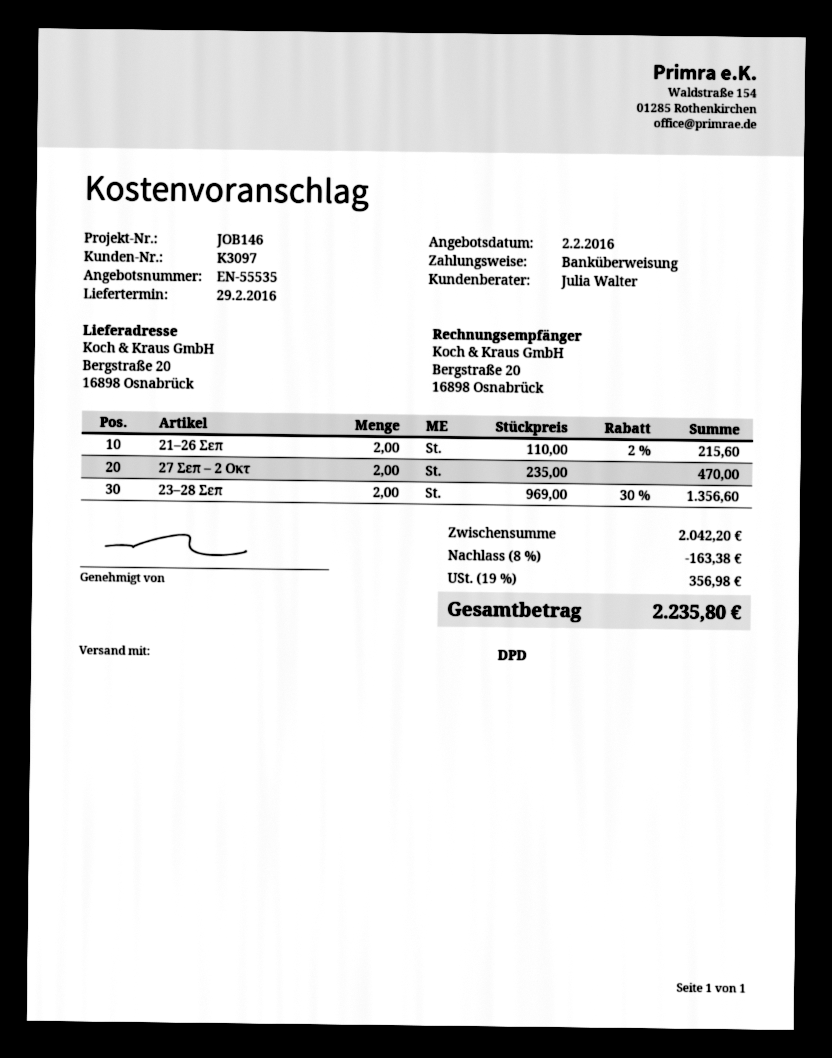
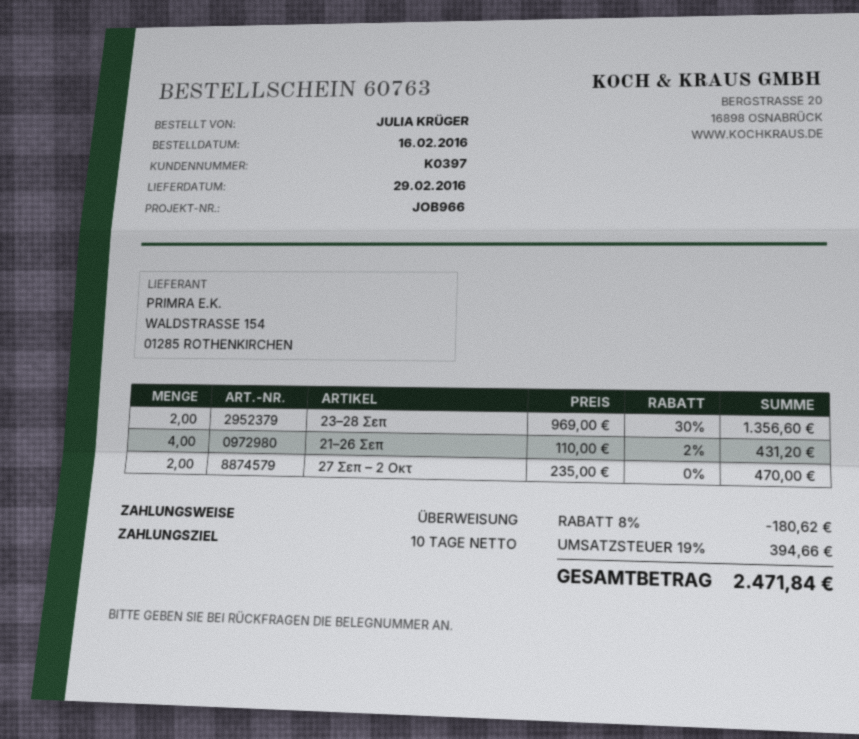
customer number: K3097 -> K0397
reference: JOB146 -> JOB966
21–26 Σεπ: 2 x 110.00 - 2% = 215.60 -> 4 x 110.00 - 2% = 431.20
discount: 8% = 163.38 -> 8% = 180.62
tax: 19% = 356.98 -> 19% = 394.66
total: 2235.80 -> 2471.84

